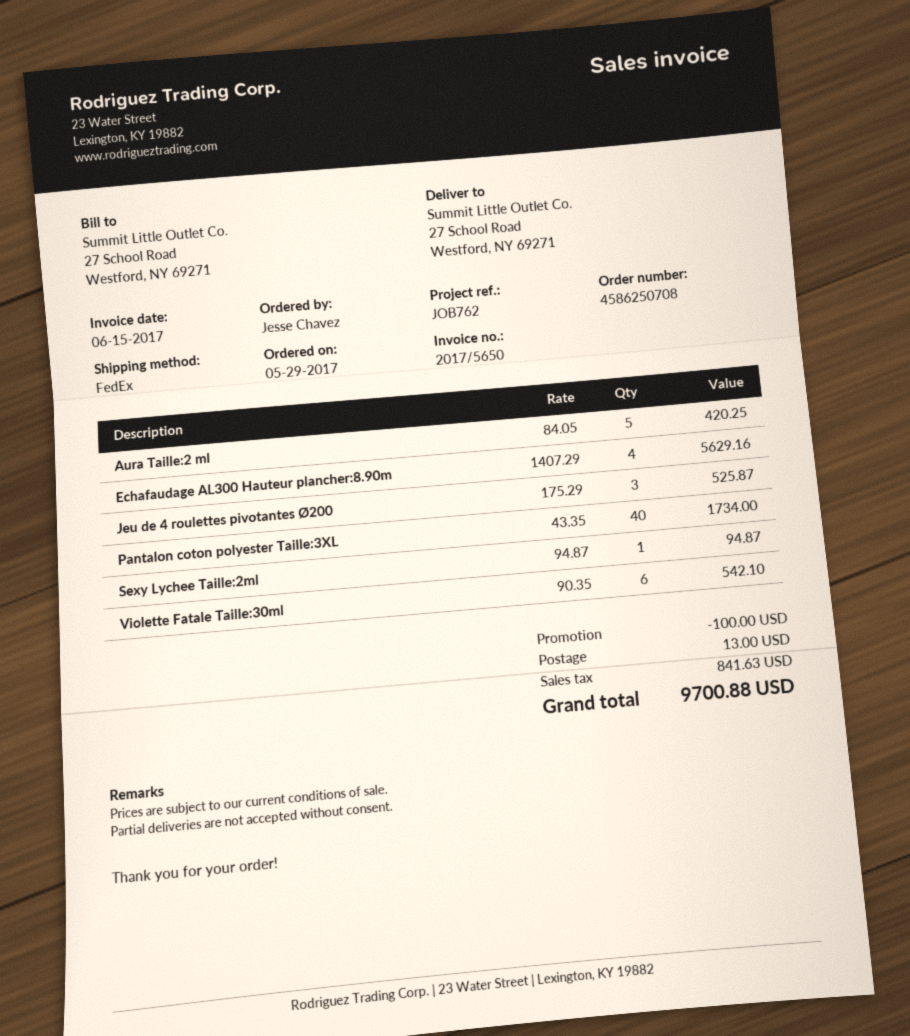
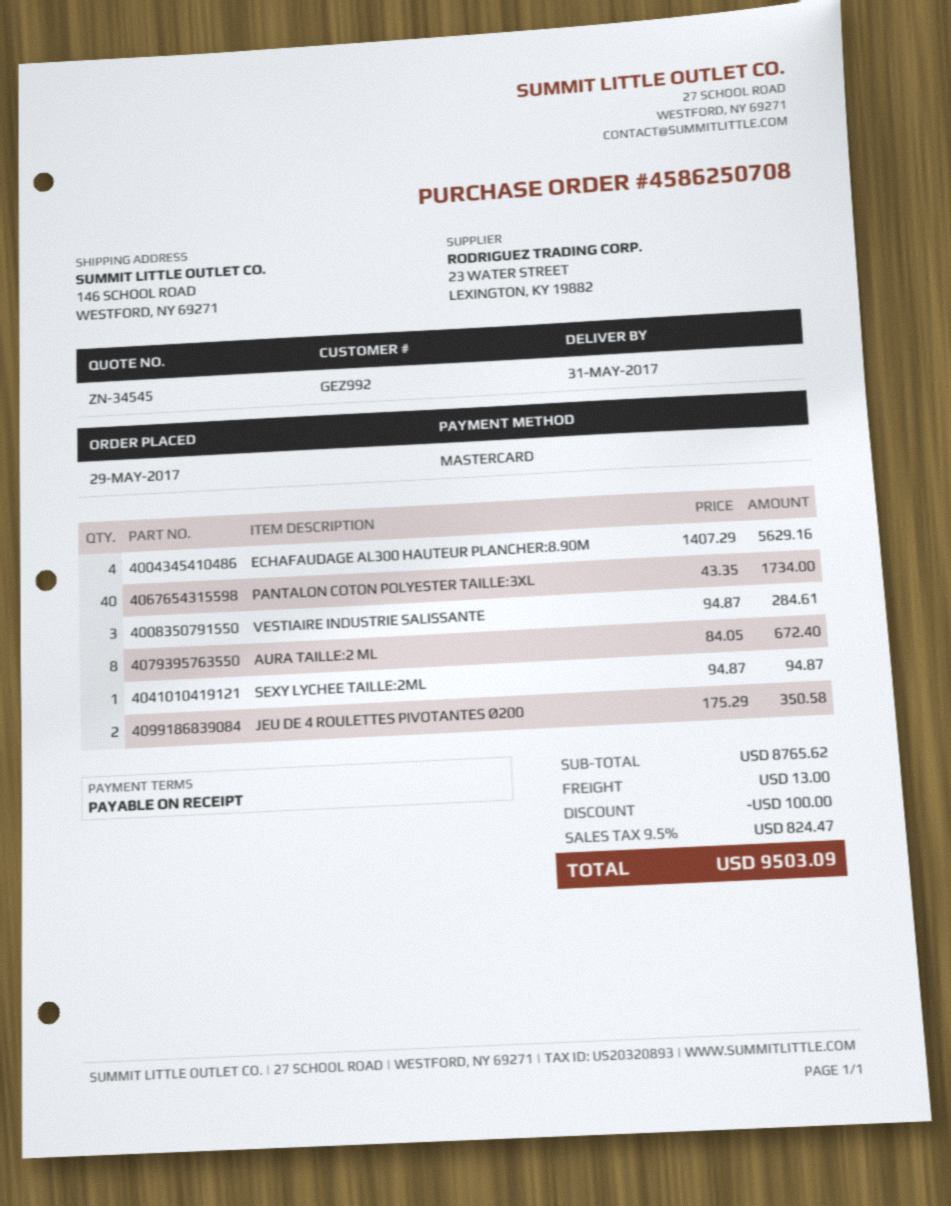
ship to: 27 School Road, Westford, NY 69271 -> 146 SCHOOL ROAD, WESTFORD, NY 69271
Aura Taille:2 ml: 5 x 84.05 = 420.25 -> 8 x 84.05 = 672.40
Jeu de 4 roulettes pivotantes Ø200: 3 x 175.29 = 525.87 -> 2 x 175.29 = 350.58
Violette Fatale Taille:30ml: 6 x 90.35 = 542.10 -> none
VESTIAIRE INDUSTRIE SALISSANTE: none -> 3 x 94.87 = 284.61
tax: 841.63 -> 824.47
total: 9700.88 -> 9503.09

